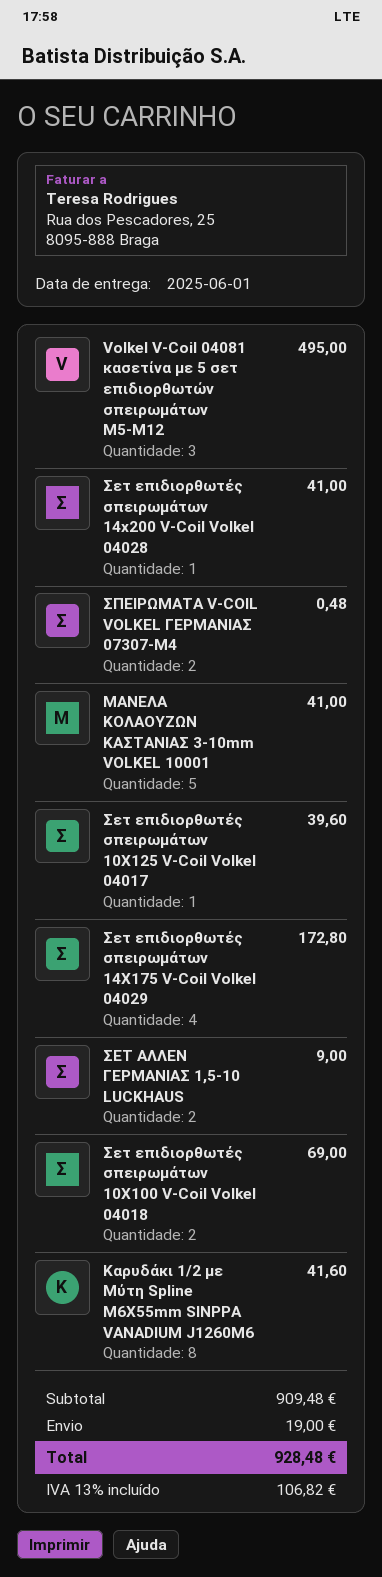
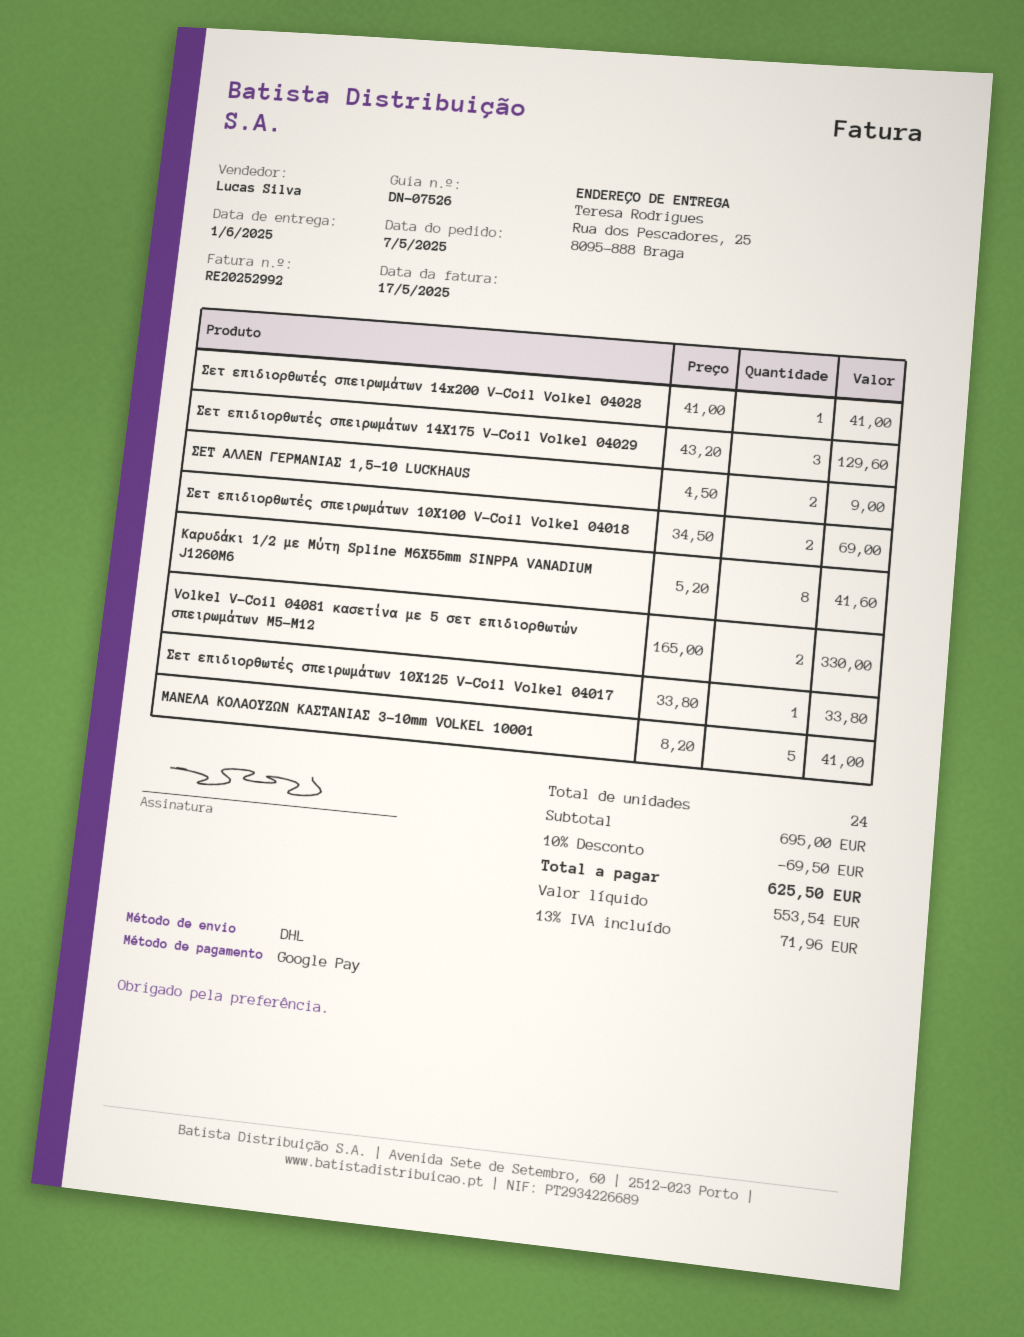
Volkel V-Coil 04081 κασετίνα με 5 σετ επιδιορθωτών σπειρωμάτων Μ5-Μ12: 3 for 495.00 -> 2 for 330.00
ΣΠΕΙΡΩΜΑΤΑ V-COIL VOLKEL ΓΕΡΜΑΝΙΑΣ 07307-Μ4: 2 for 0.48 -> none
Σετ επιδιορθωτές σπειρωμάτων 10X125 V-Coil Volkel 04017: 1 for 39.60 -> 1 for 33.80
Σετ επιδιορθωτές σπειρωμάτων 14X175 V-Coil Volkel 04029: 4 for 172.80 -> 3 for 129.60
subtotal: 909.48 -> 695.00
discount: none -> 10% = 69.50
shipping: 19.00 -> none
tax: 13% = 106.82 -> 13% = 71.96
total: 928.48 -> 625.50

